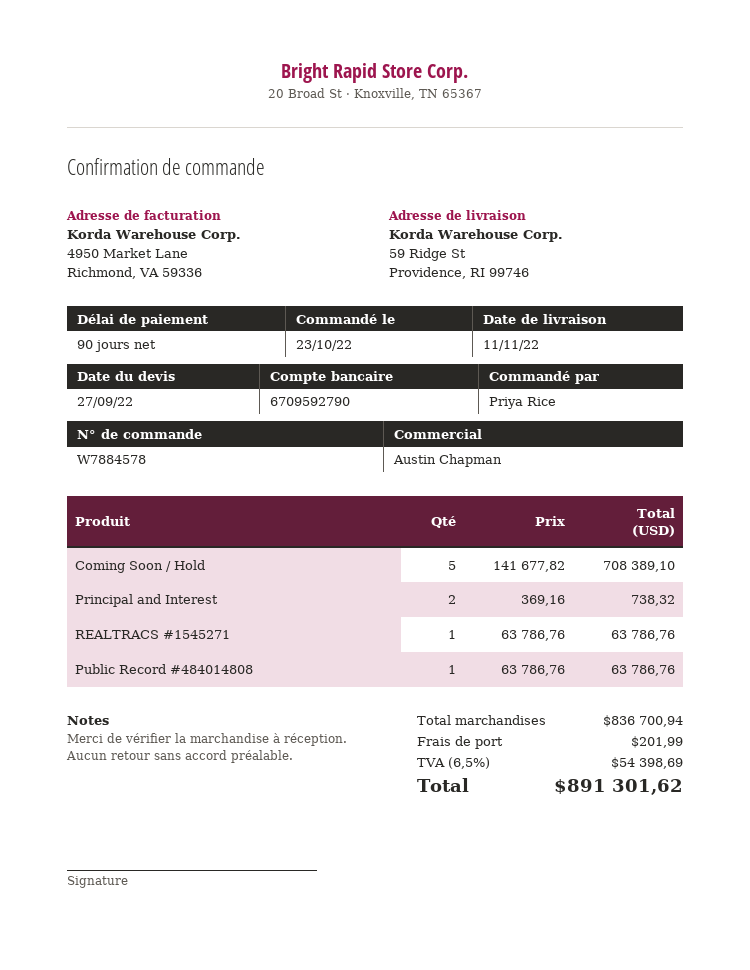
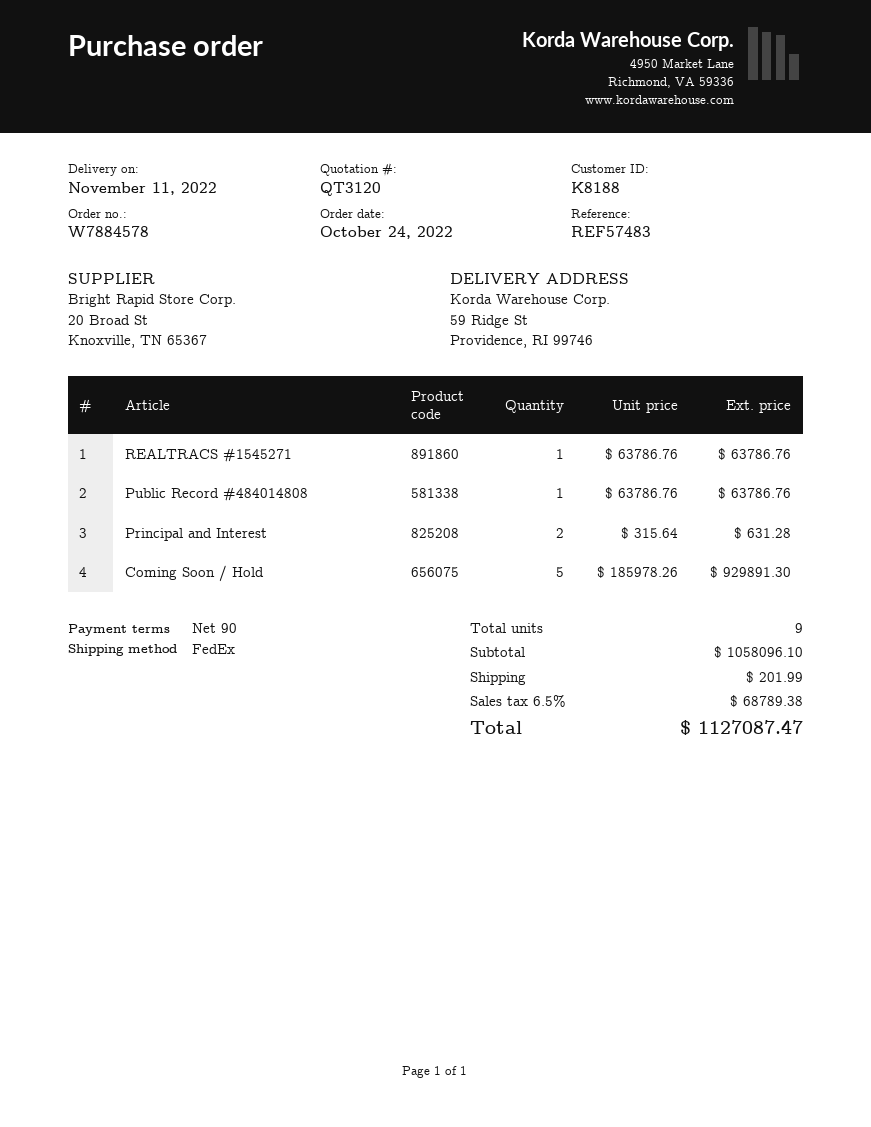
order date: 2022-10-23 -> 2022-10-24
Coming Soon / Hold: 5 x 141677.82 = 708389.10 -> 5 x 185978.26 = 929891.30
Principal and Interest: 2 x 369.16 = 738.32 -> 2 x 315.64 = 631.28
subtotal: 836700.94 -> 1058096.10
tax: 6.5% = 54398.69 -> 6.5% = 68789.38
total: 891301.62 -> 1127087.47

